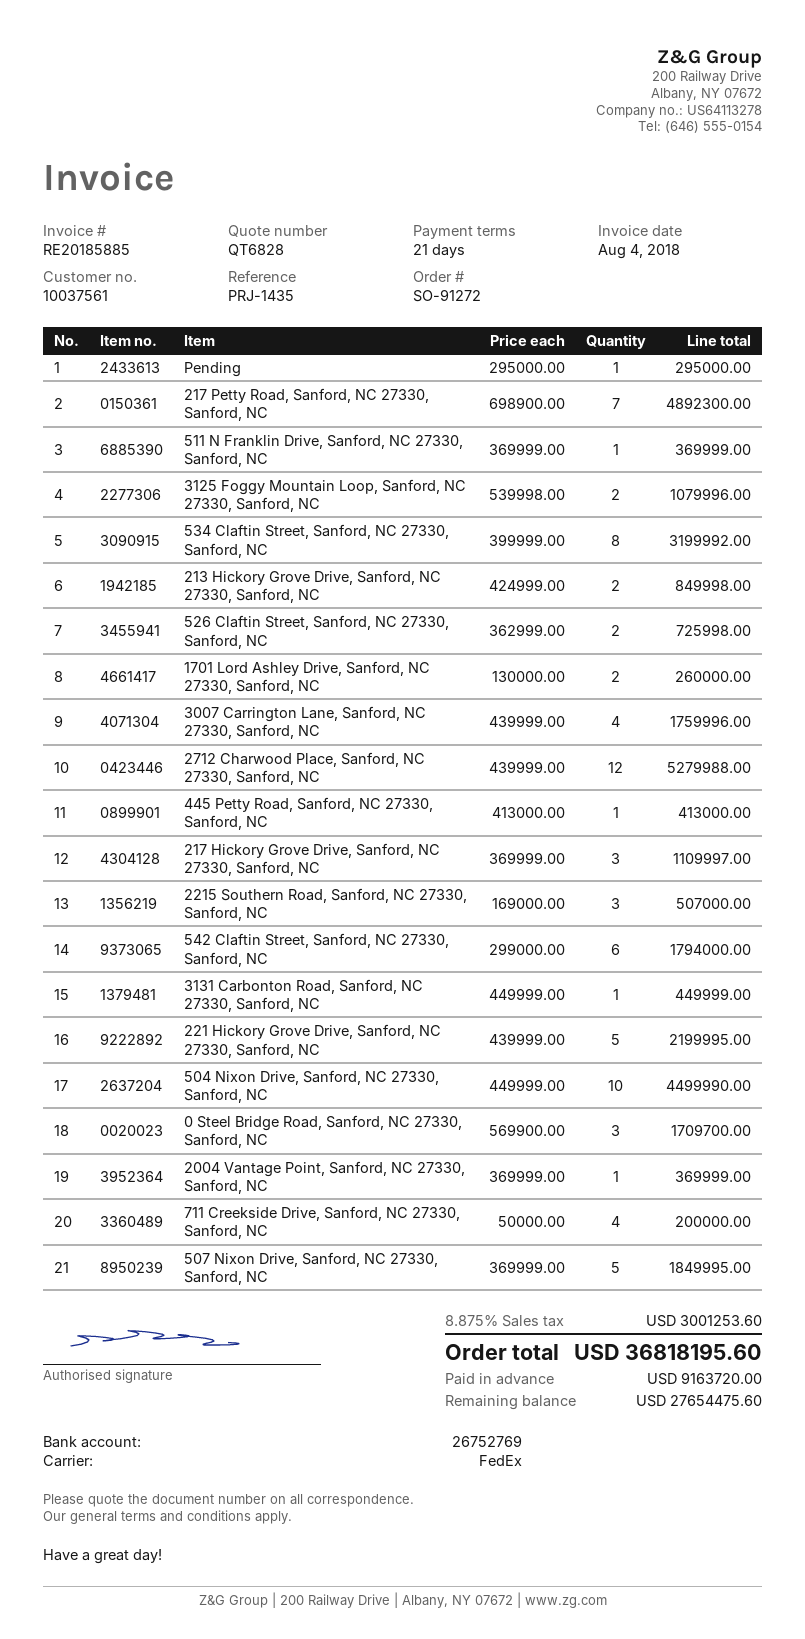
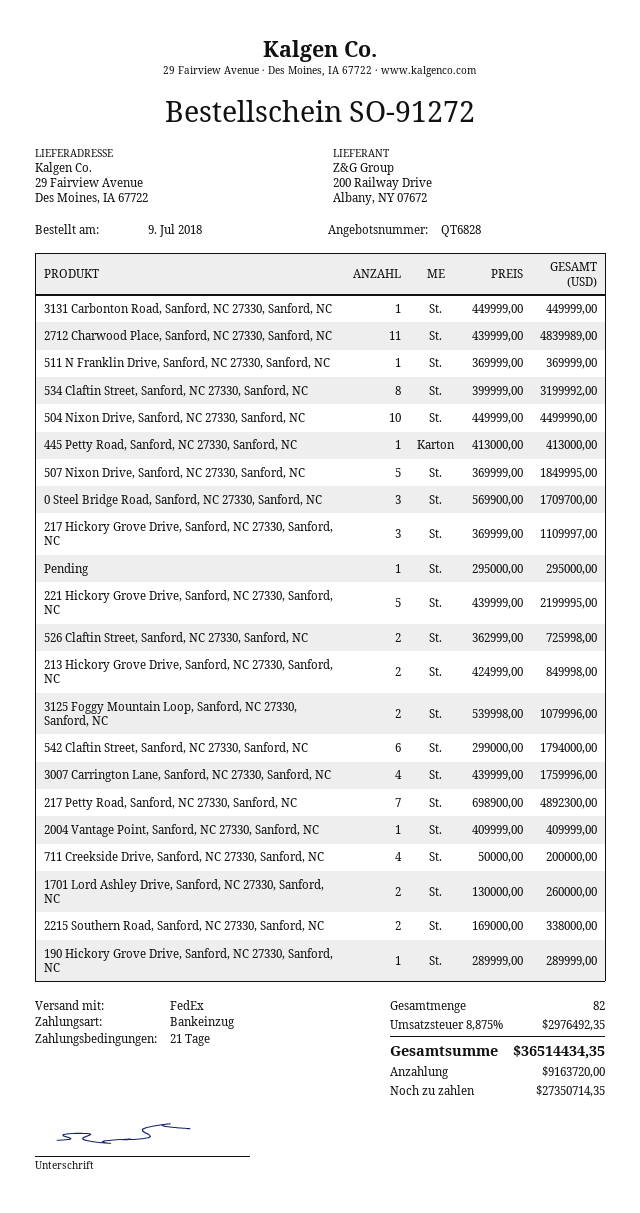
2712 Charwood Place, Sanford, NC 27330, Sanford, NC: 12 x 439999.00 = 5279988.00 -> 11 x 439999.00 = 4839989.00
2215 Southern Road, Sanford, NC 27330, Sanford, NC: 3 x 169000.00 = 507000.00 -> 2 x 169000.00 = 338000.00
2004 Vantage Point, Sanford, NC 27330, Sanford, NC: 1 x 369999.00 = 369999.00 -> 1 x 409999.00 = 409999.00
190 Hickory Grove Drive, Sanford, NC 27330, Sanford, NC: none -> 1 x 289999.00 = 289999.00
tax: 8.875% = 3001253.60 -> 8.875% = 2976492.35
total: 36818195.60 -> 36514434.35
balance: 27654475.60 -> 27350714.35

